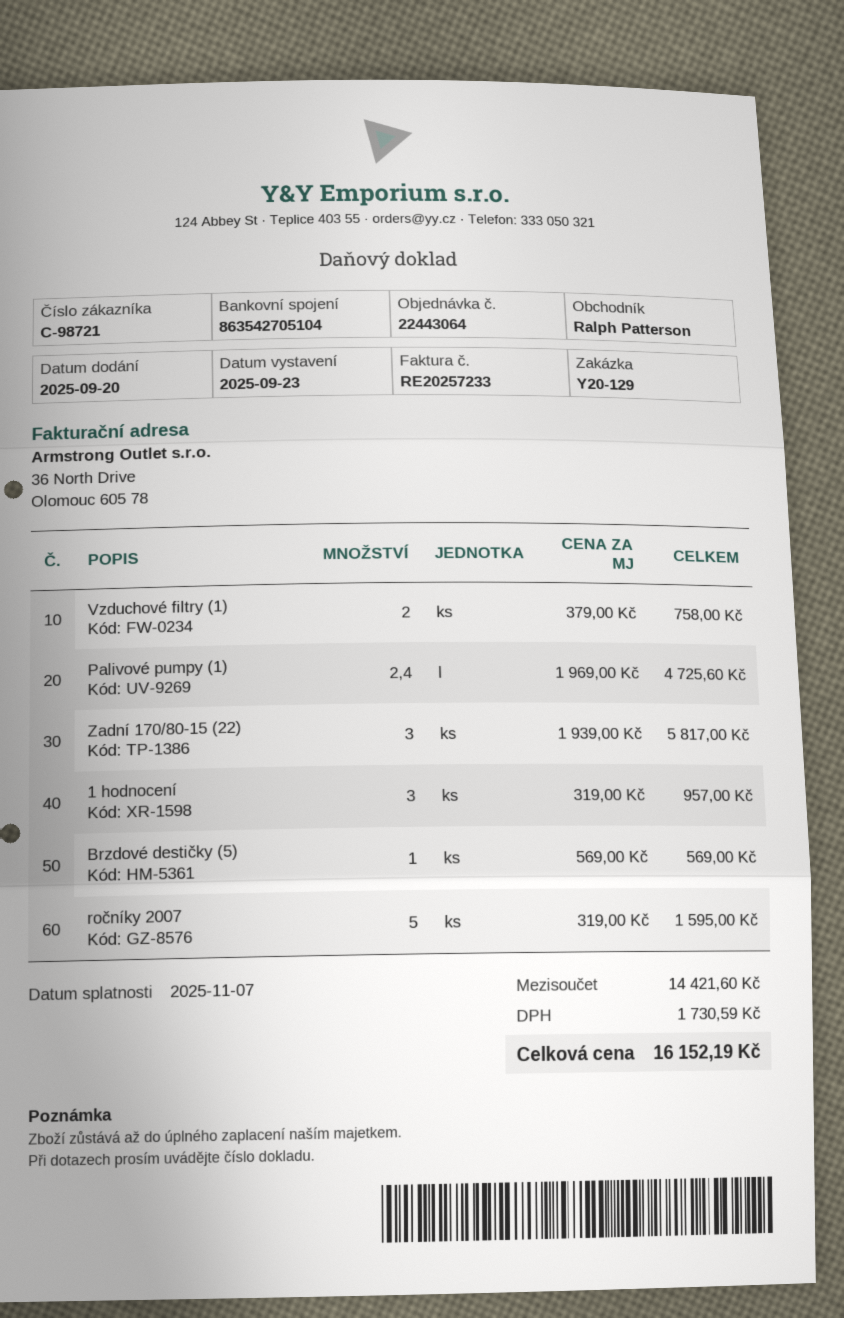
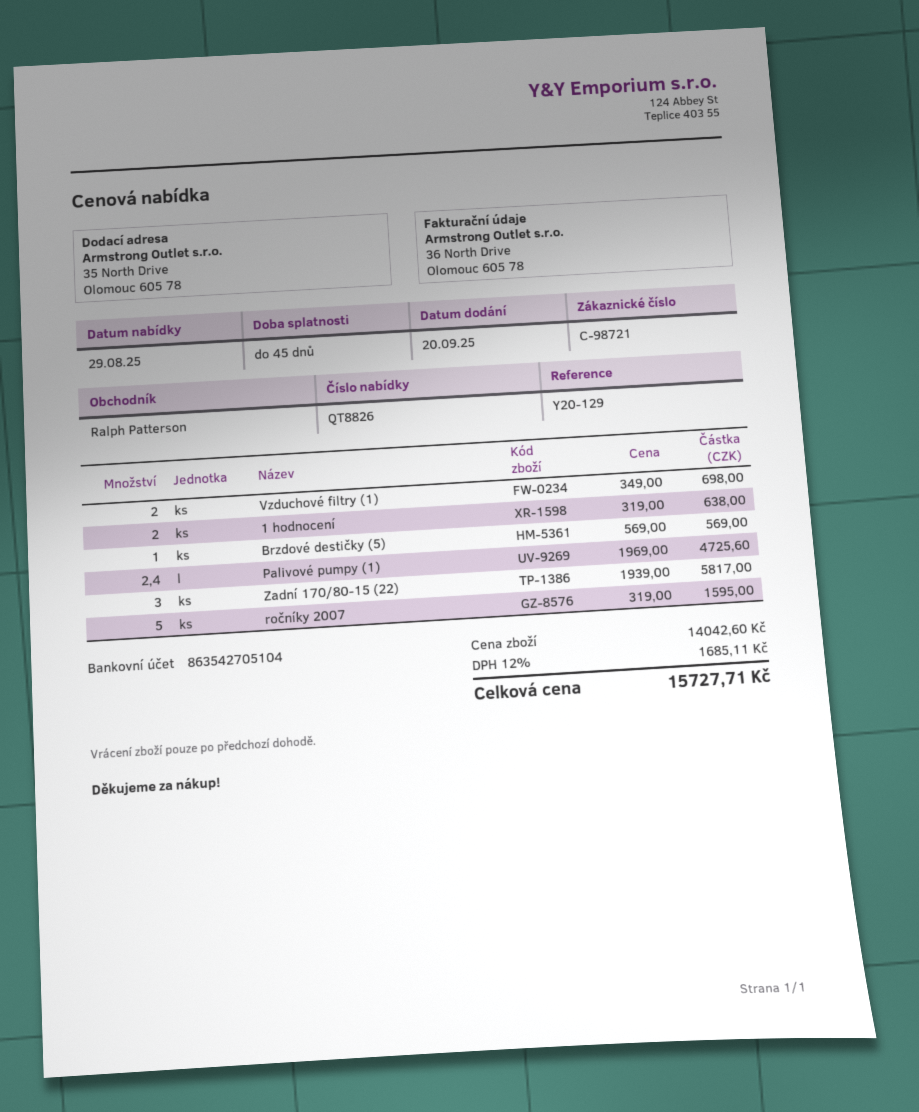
Vzduchové filtry (1): 2 x 379.00 = 758.00 -> 2 x 349.00 = 698.00
1 hodnocení: 3 x 319.00 = 957.00 -> 2 x 319.00 = 638.00
subtotal: 14421.60 -> 14042.60
tax: 1730.59 -> 1685.11
total: 16152.19 -> 15727.71

